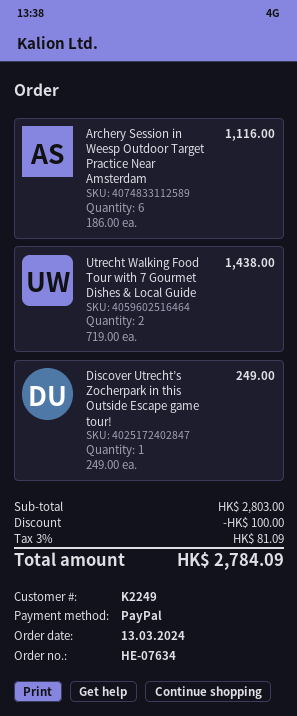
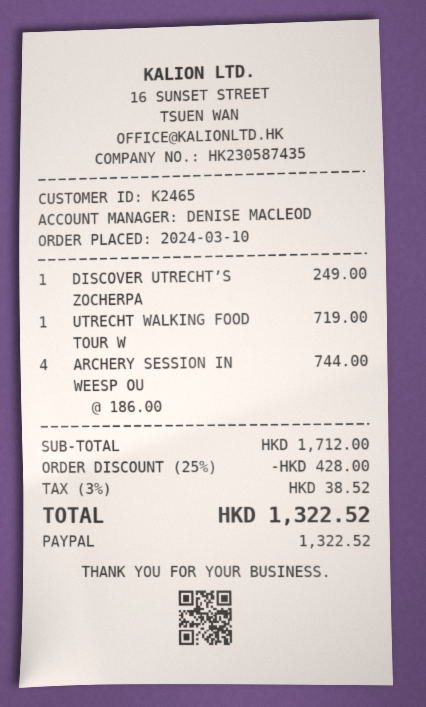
order date: 2024-03-13 -> 2024-03-10
customer number: K2249 -> K2465
Archery Session in Weesp Outdoor Target Practice Near Amsterdam: 6 x 186.00 = 1116.00 -> 4 x 186.00 = 744.00
Utrecht Walking Food Tour with 7 Gourmet Dishes & Local Guide: 2 x 719.00 = 1438.00 -> 1 x 719.00 = 719.00
subtotal: 2803.00 -> 1712.00
discount: 100.00 -> 428.00
tax: 3% = 81.09 -> 3% = 38.52
total: 2784.09 -> 1322.52

